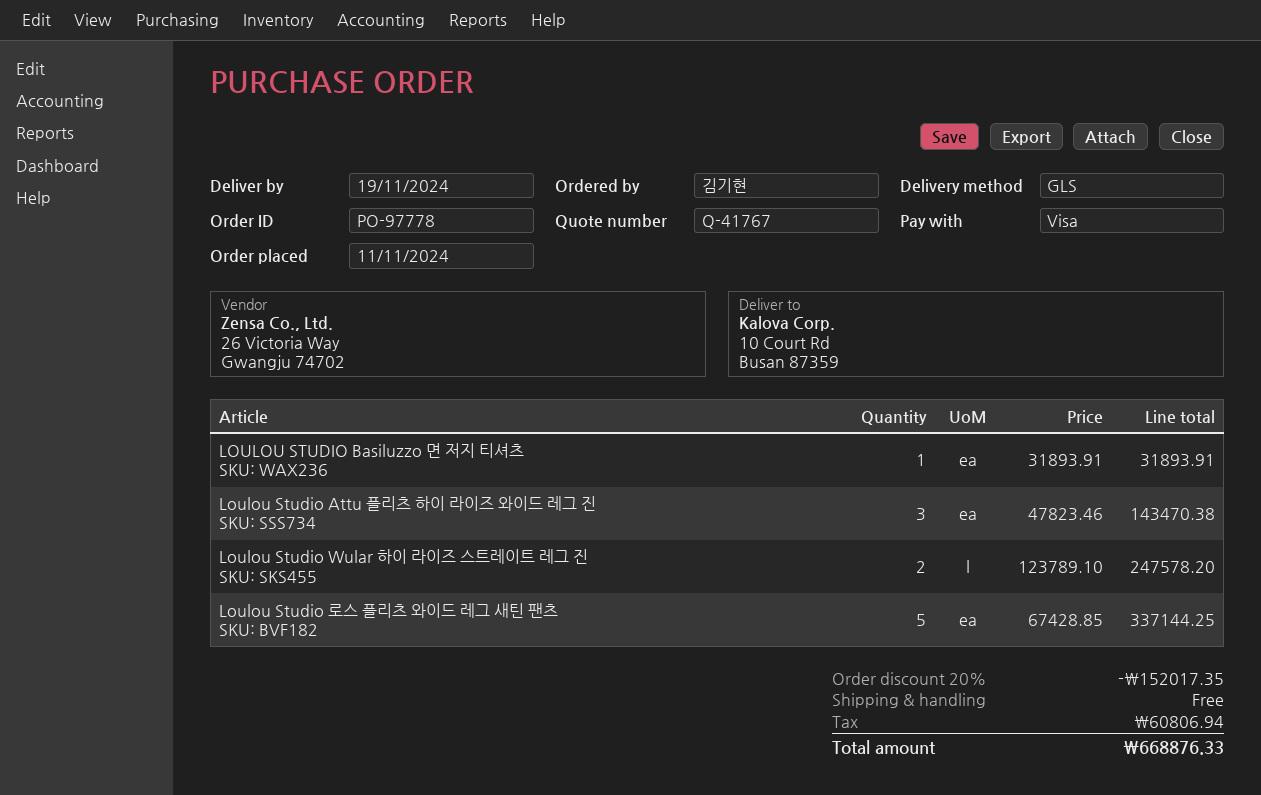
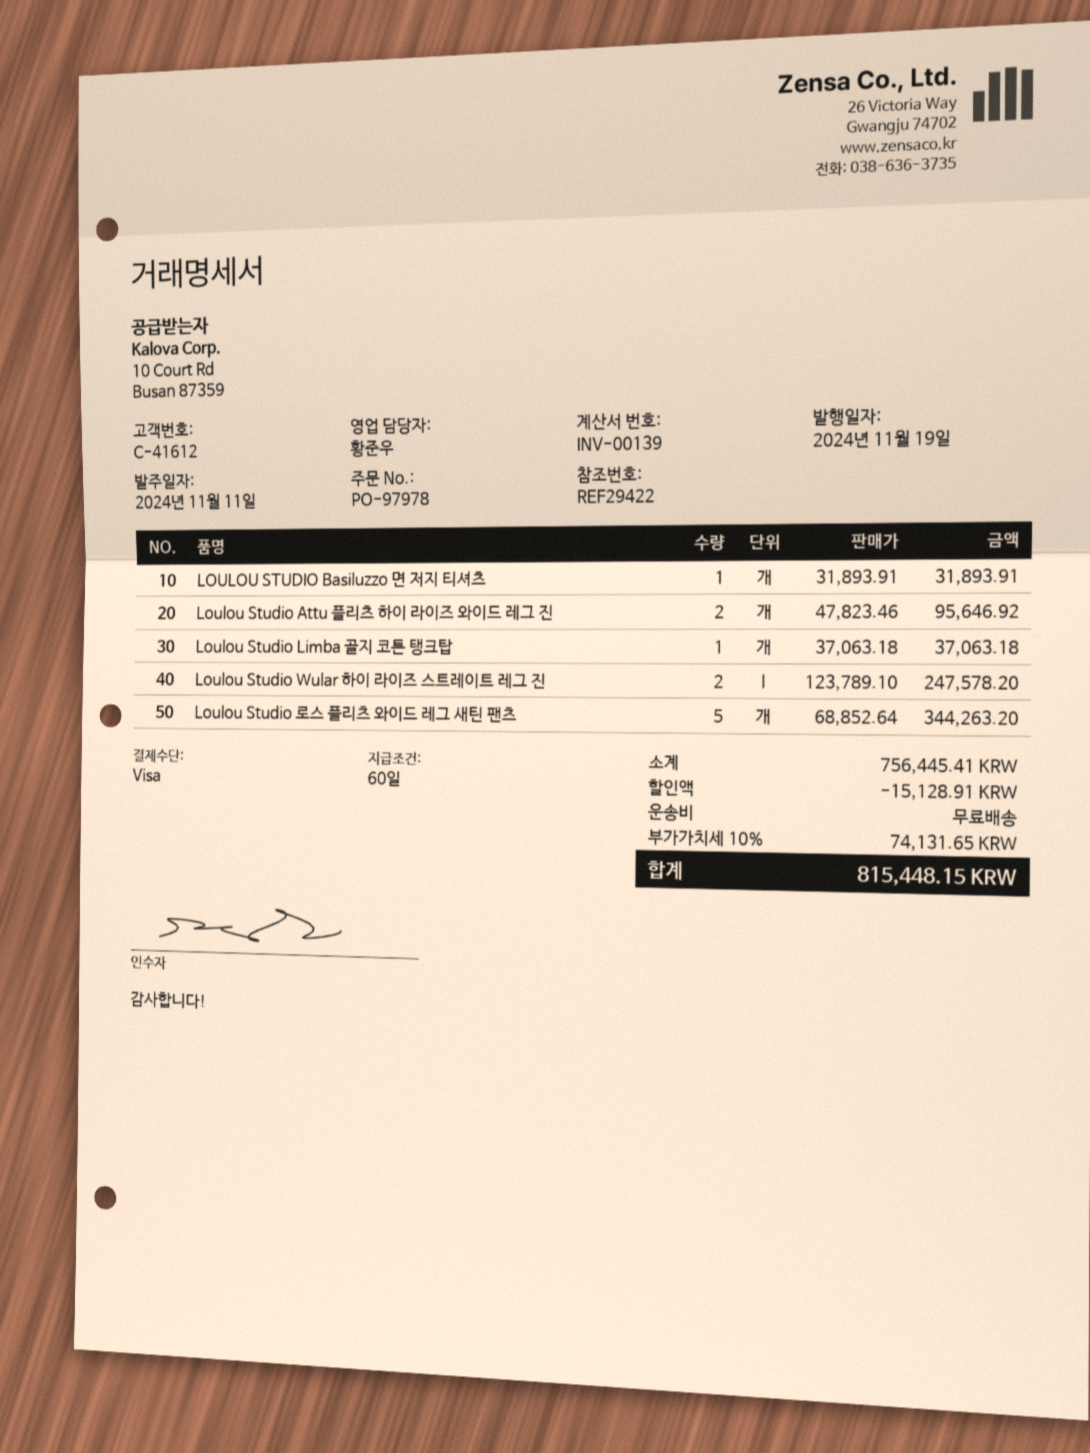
order number: PO-97778 -> PO-97978
Loulou Studio Attu 플리츠 하이 라이즈 와이드 레그 진: 3 x 47823.46 = 143470.38 -> 2 x 47823.46 = 95646.92
Loulou Studio 로스 플리츠 와이드 레그 새틴 팬츠: 5 x 67428.85 = 337144.25 -> 5 x 68852.64 = 344263.20
Loulou Studio Limba 골지 코튼 탱크탑: none -> 1 x 37063.18 = 37063.18
discount: 152017.35 -> 15128.91
tax: 60806.94 -> 74131.65
total: 668876.33 -> 815448.15

